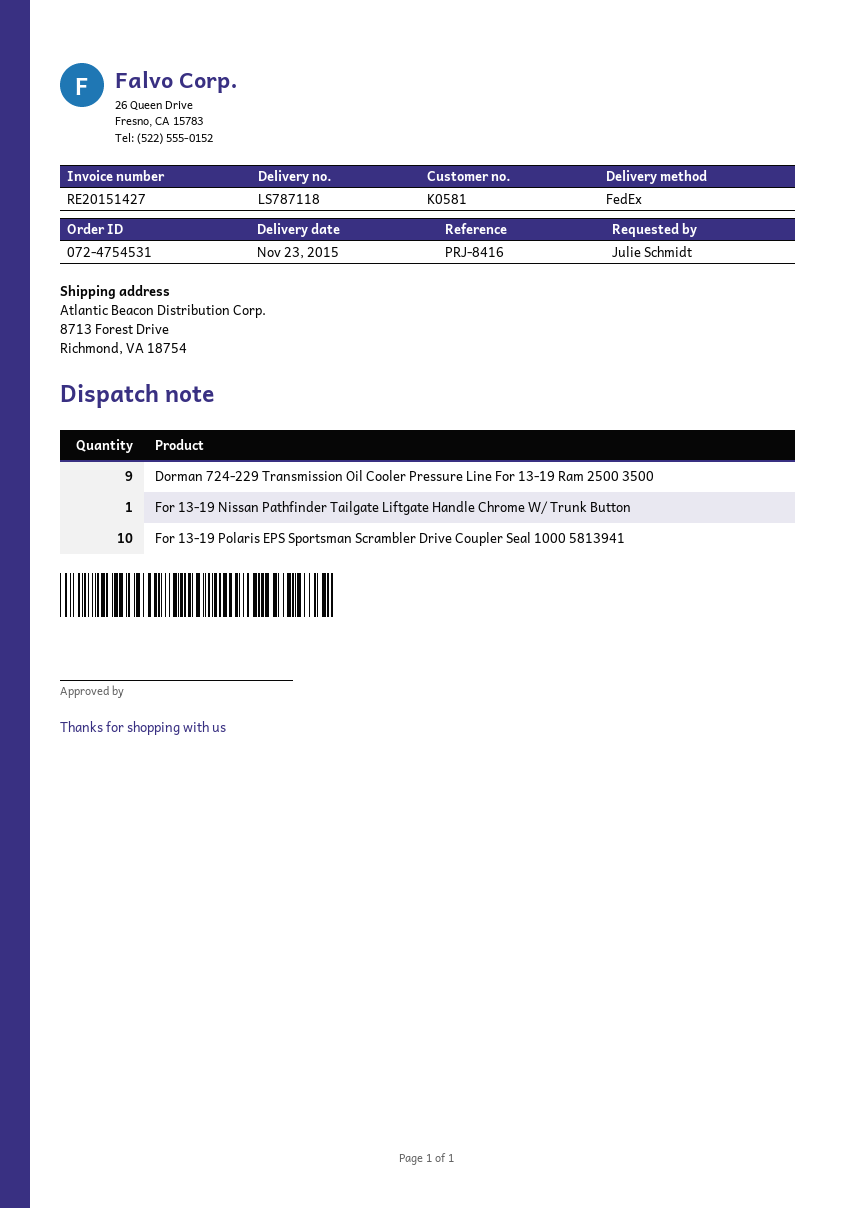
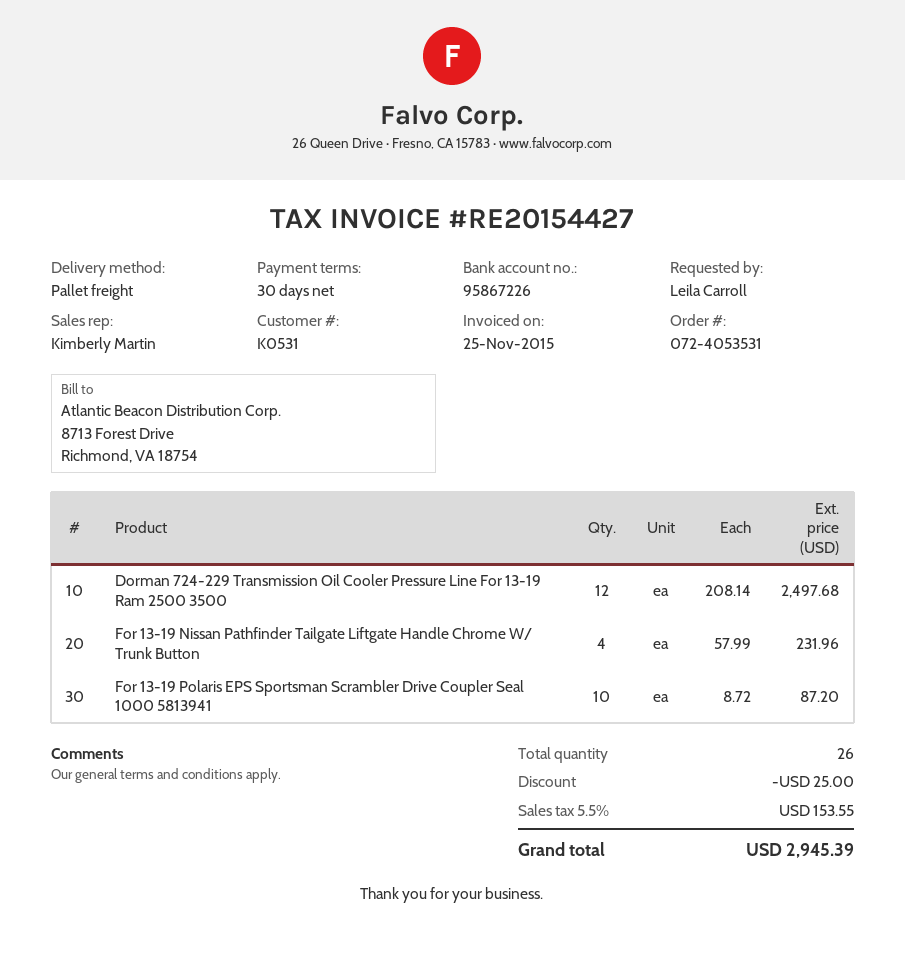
order number: 072-4754531 -> 072-4053531
invoice number: RE20151427 -> RE20154427
customer number: K0581 -> K0531
ordered by: Julie Schmidt -> Leila Carroll
shipping method: FedEx -> pallet freight
Dorman 724-229 Transmission Oil Cooler Pressure Line For 13-19 Ram 2500 3500: 9 -> 12
For 13-19 Nissan Pathfinder Tailgate Liftgate Handle Chrome W/ Trunk Button: 1 -> 4

